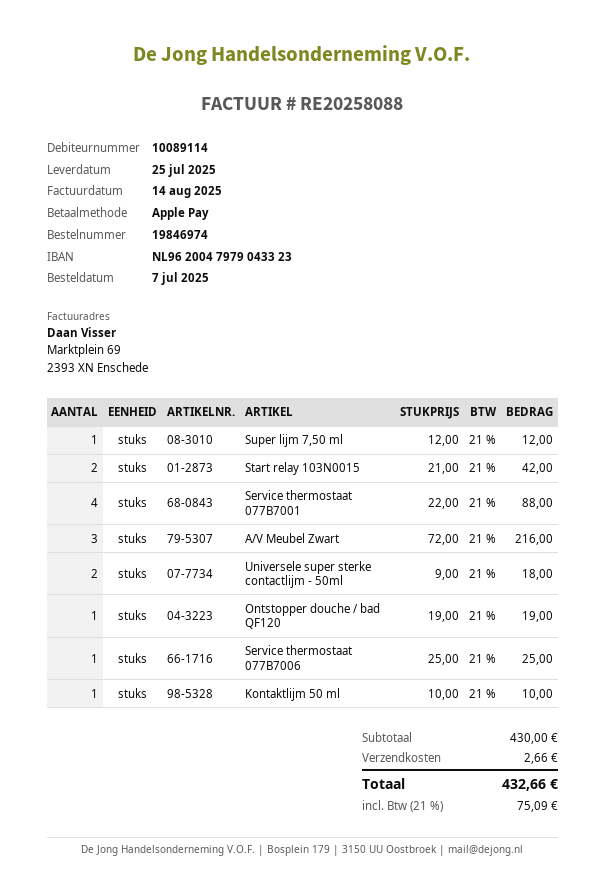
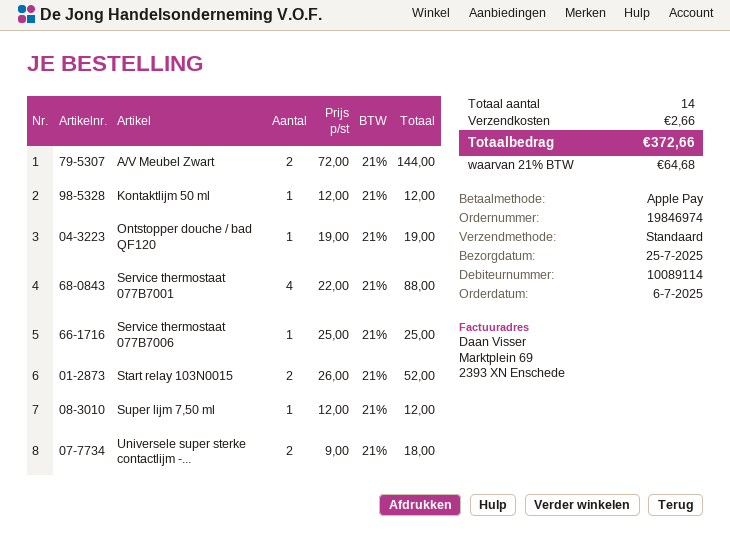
order date: 2025-07-07 -> 2025-07-06
Start relay 103N0015: 2 x 21.00 = 42.00 -> 2 x 26.00 = 52.00
A/V Meubel Zwart: 3 x 72.00 = 216.00 -> 2 x 72.00 = 144.00
Kontaktlijm 50 ml: 1 x 10.00 = 10.00 -> 1 x 12.00 = 12.00
tax: 21% = 75.09 -> 21% = 64.68
total: 432.66 -> 372.66

